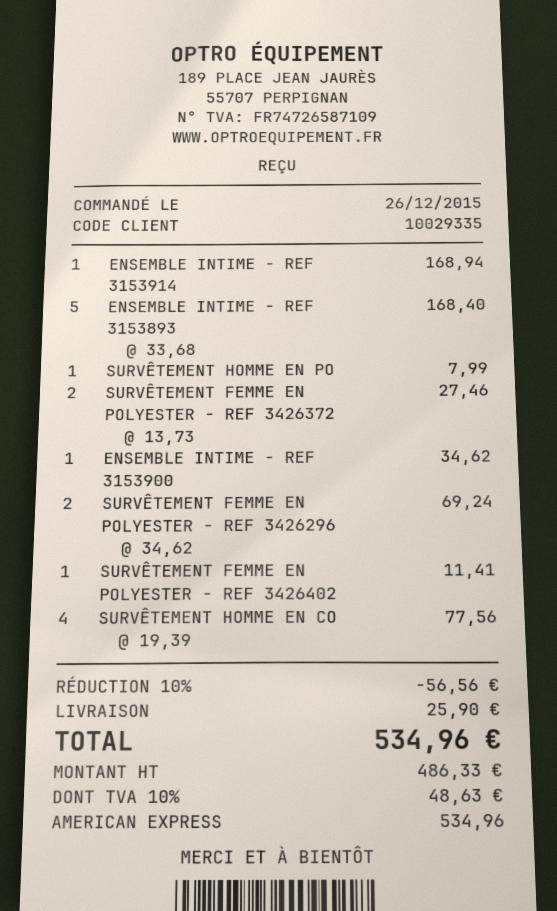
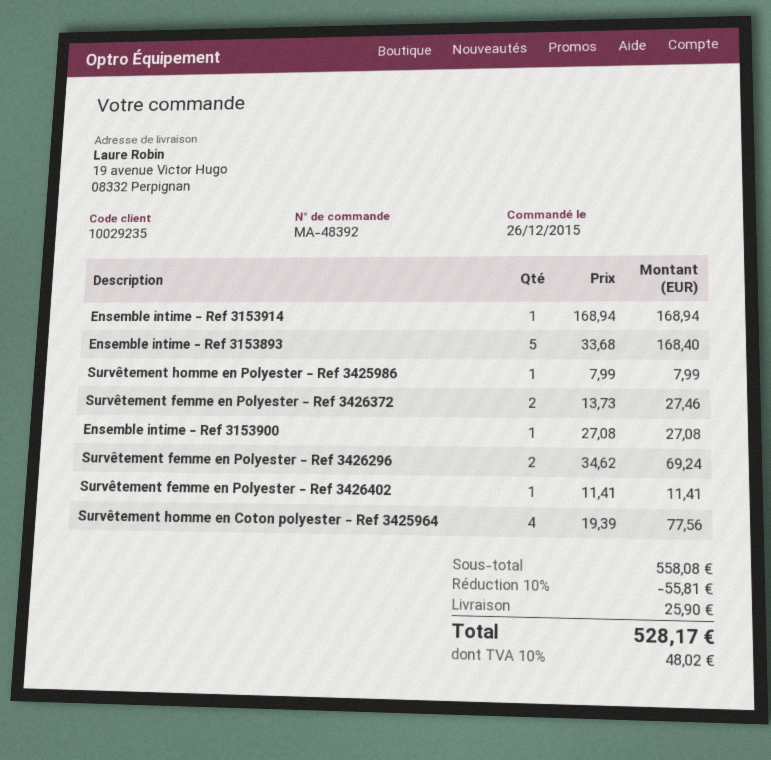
customer number: 10029335 -> 10029235
ENSEMBLE INTIME - REF 3153900: 1 x 34.62 = 34.62 -> 1 x 27.08 = 27.08
discount: 10% = 56.56 -> 10% = 55.81
tax: 10% = 48.63 -> 10% = 48.02
total: 534.96 -> 528.17

